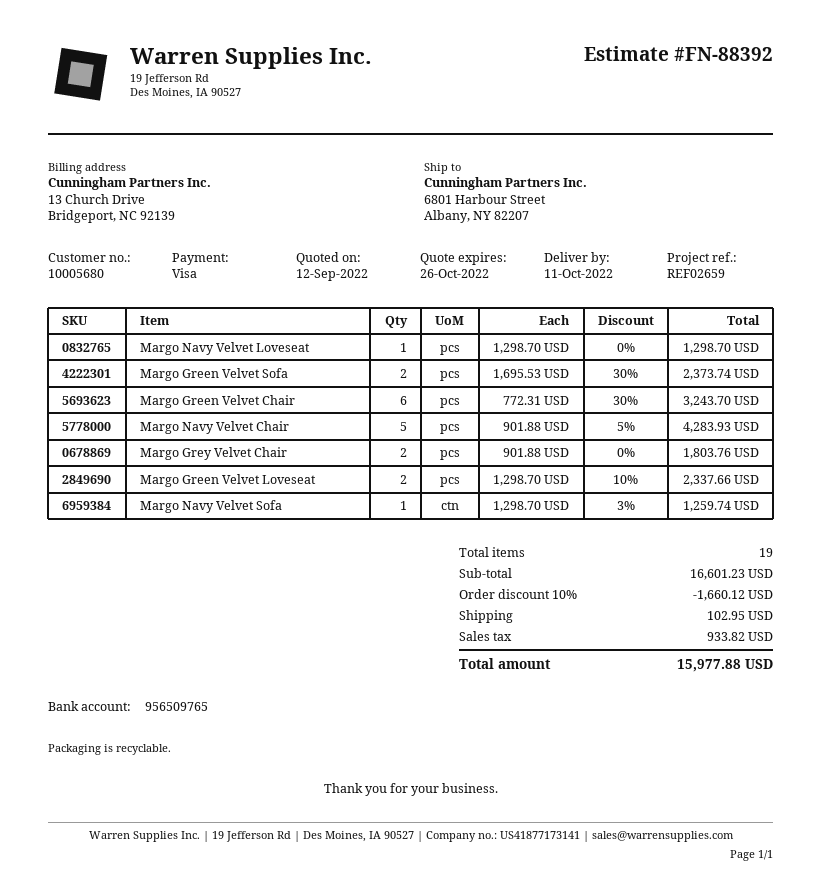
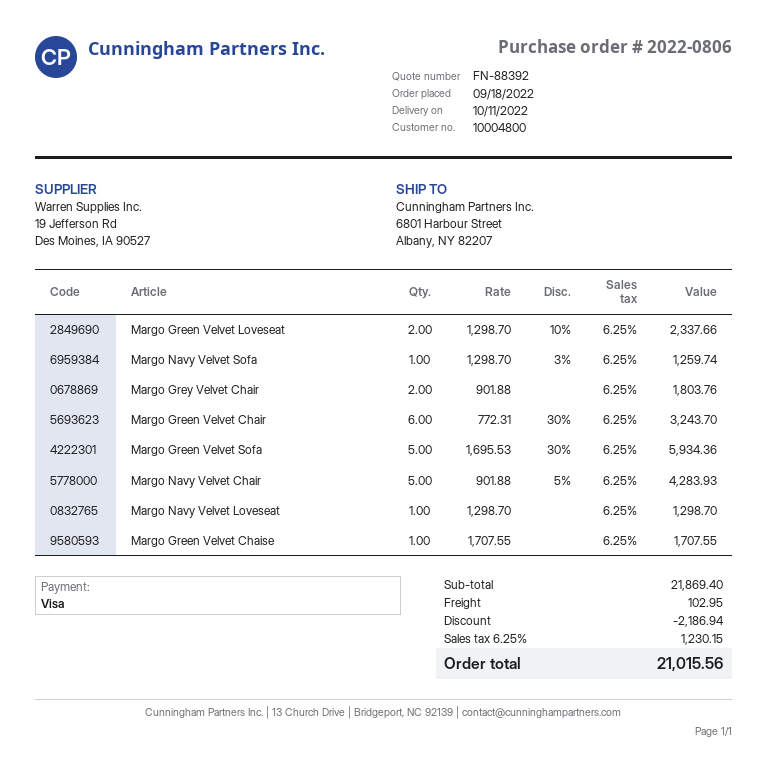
customer number: 10005680 -> 10004800
Margo Green Velvet Sofa: 2 x 1695.53 - 30% = 2373.74 -> 5 x 1695.53 - 30% = 5934.36
Margo Green Velvet Chaise: none -> 1 x 1707.55 = 1707.55
subtotal: 16601.23 -> 21869.40
discount: 1660.12 -> 2186.94
tax: 933.82 -> 1230.15
total: 15977.88 -> 21015.56

